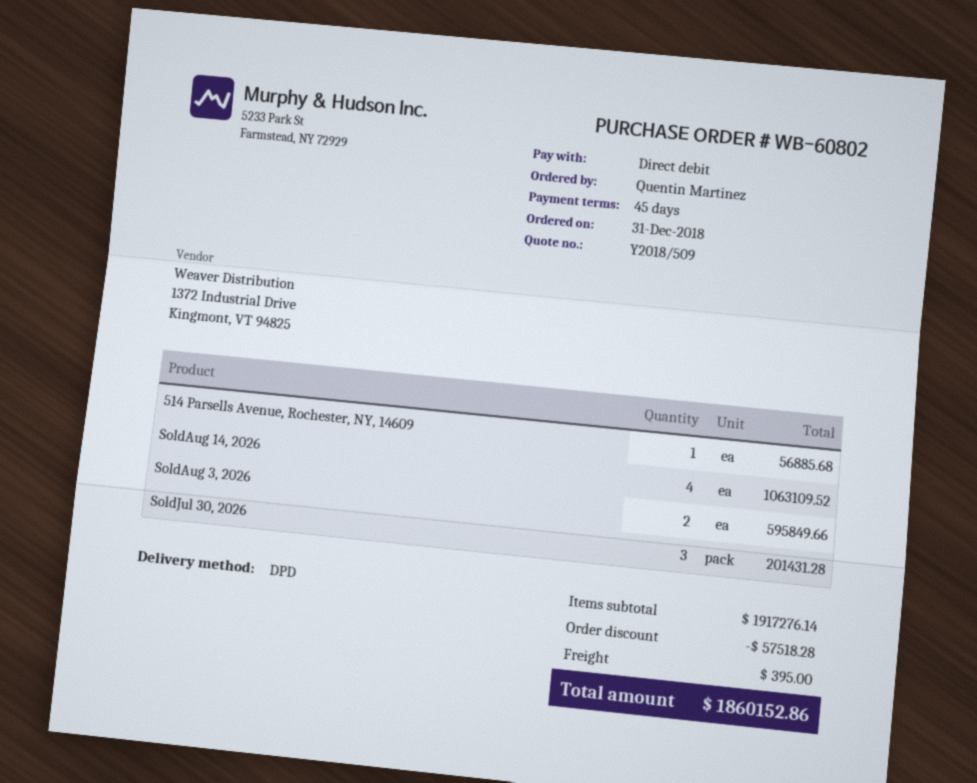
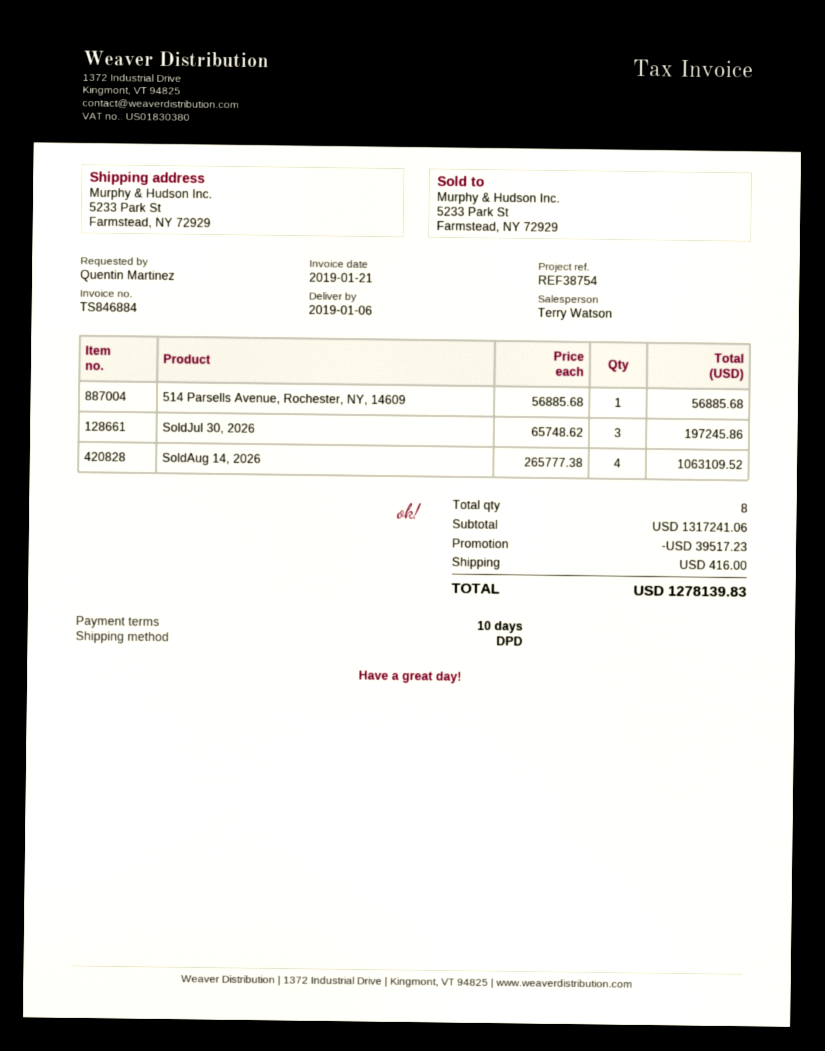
payment terms: 45 days -> 10 days
SoldAug 3, 2026: 2 for 595849.66 -> none
SoldJul 30, 2026: 3 for 201431.28 -> 3 for 197245.86
subtotal: 1917276.14 -> 1317241.06
discount: 57518.28 -> 39517.23
shipping: 395.00 -> 416.00
total: 1860152.86 -> 1278139.83

